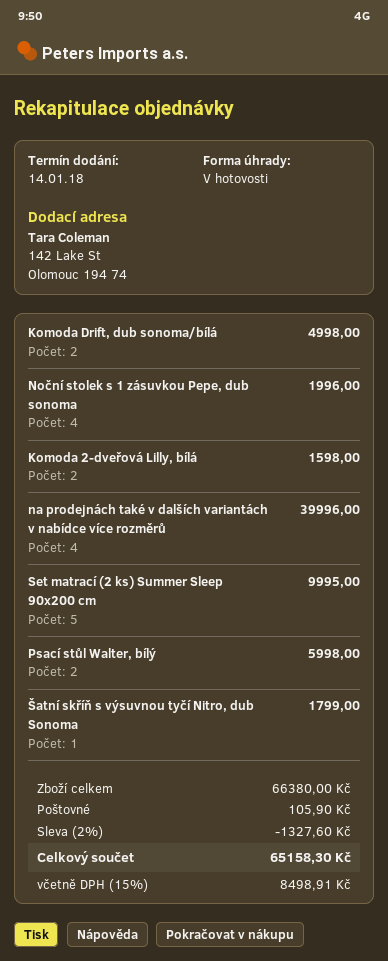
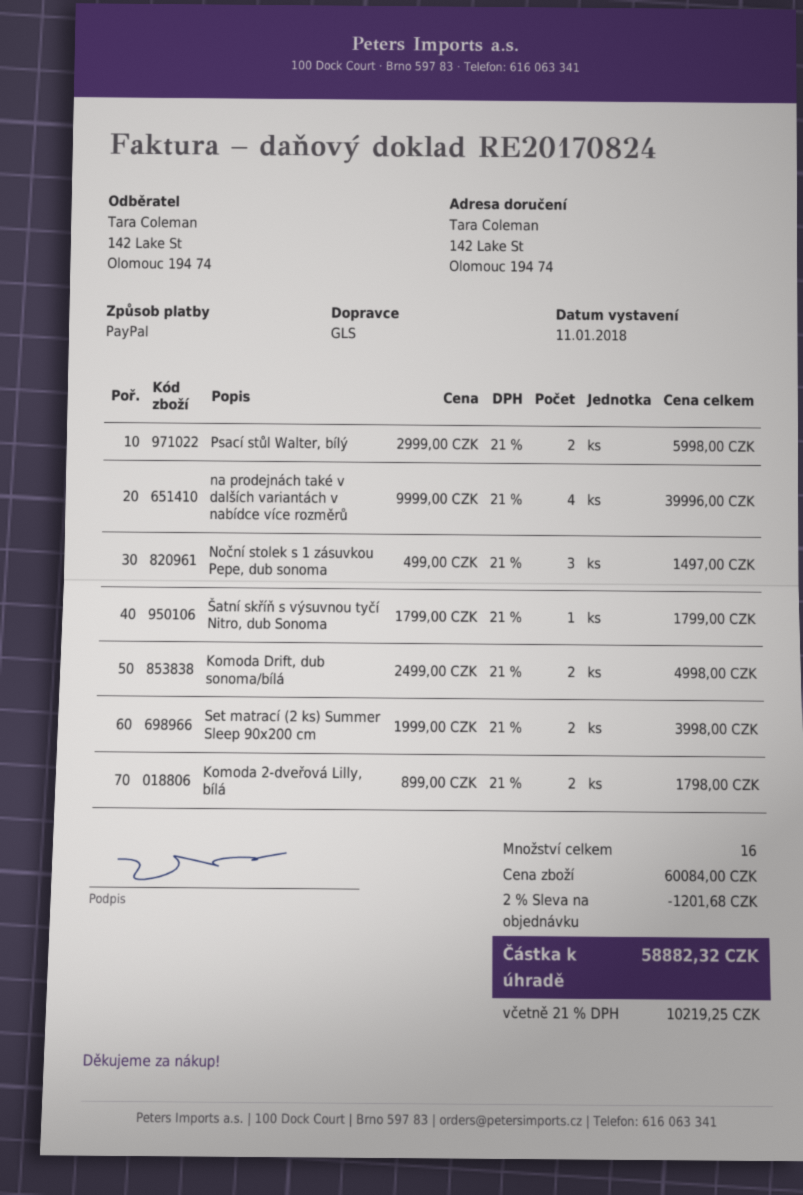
payment method: cash -> PayPal
Noční stolek s 1 zásuvkou Pepe, dub sonoma: 4 for 1996.00 -> 3 for 1497.00
Komoda 2-dveřová Lilly, bílá: 2 for 1598.00 -> 2 for 1798.00
Set matrací (2 ks) Summer Sleep 90x200 cm: 5 for 9995.00 -> 2 for 3998.00
subtotal: 66380.00 -> 60084.00
discount: 2% = 1327.60 -> 2% = 1201.68
shipping: 105.90 -> none
tax: 15% = 8498.91 -> 21% = 10219.25
total: 65158.30 -> 58882.32

